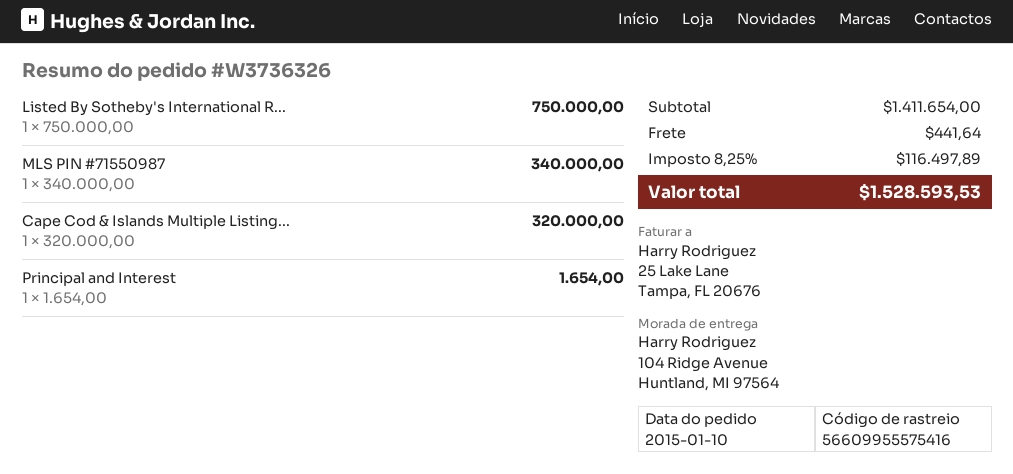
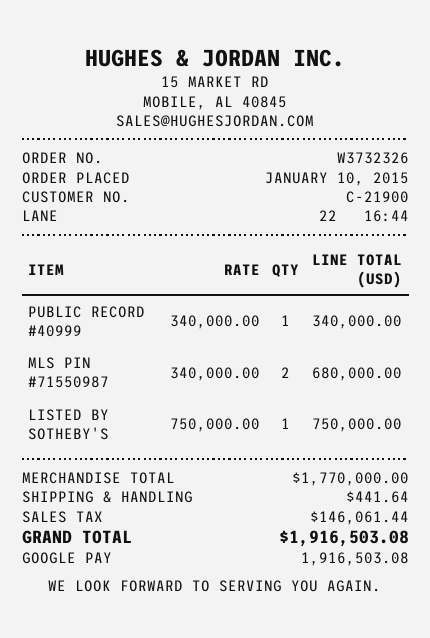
order number: W3736326 -> W3732326
MLS PIN #71550987: 1 x 340000.00 = 340000.00 -> 2 x 340000.00 = 680000.00
Cape Cod & Islands Multiple Listing...: 1 x 320000.00 = 320000.00 -> none
Principal and Interest: 1 x 1654.00 = 1654.00 -> none
PUBLIC RECORD #40999: none -> 1 x 340000.00 = 340000.00
subtotal: 1411654.00 -> 1770000.00
tax: 116497.89 -> 146061.44
total: 1528593.53 -> 1916503.08

